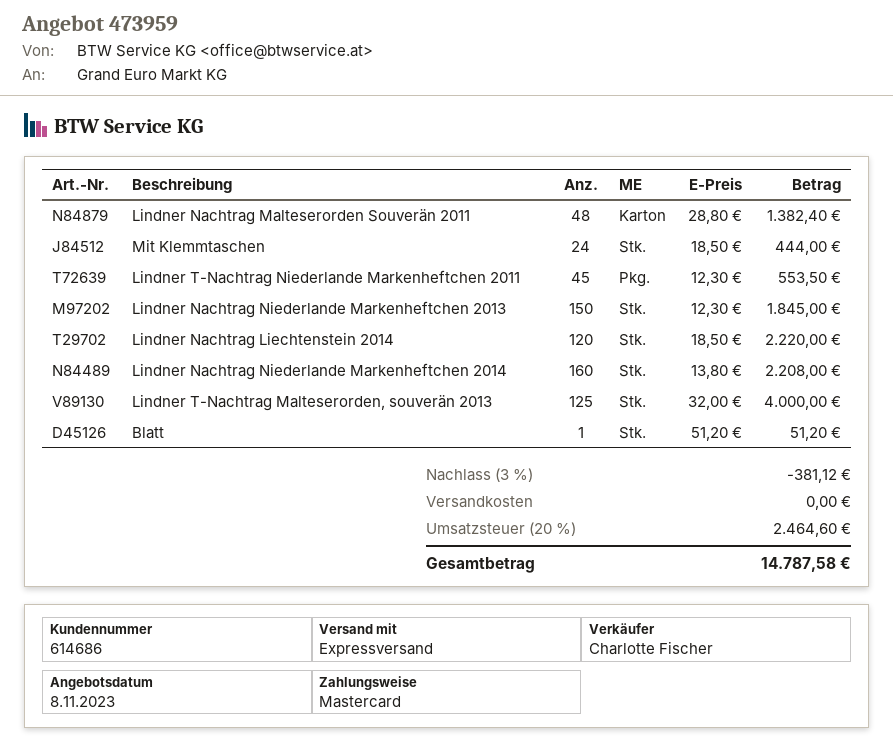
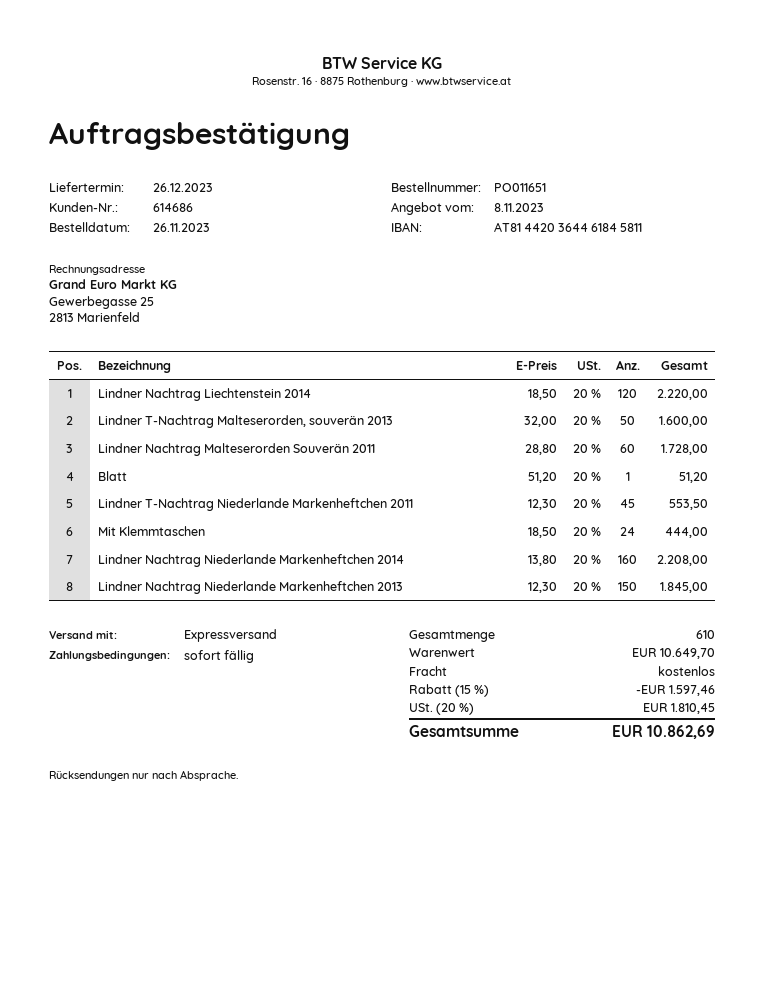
Lindner Nachtrag Malteserorden Souverän 2011: 48 x 28.80 = 1382.40 -> 60 x 28.80 = 1728.00
Lindner T-Nachtrag Malteserorden, souverän 2013: 125 x 32.00 = 4000.00 -> 50 x 32.00 = 1600.00
discount: 3% = 381.12 -> 15% = 1597.46
tax: 20% = 2464.60 -> 20% = 1810.45
total: 14787.58 -> 10862.69

